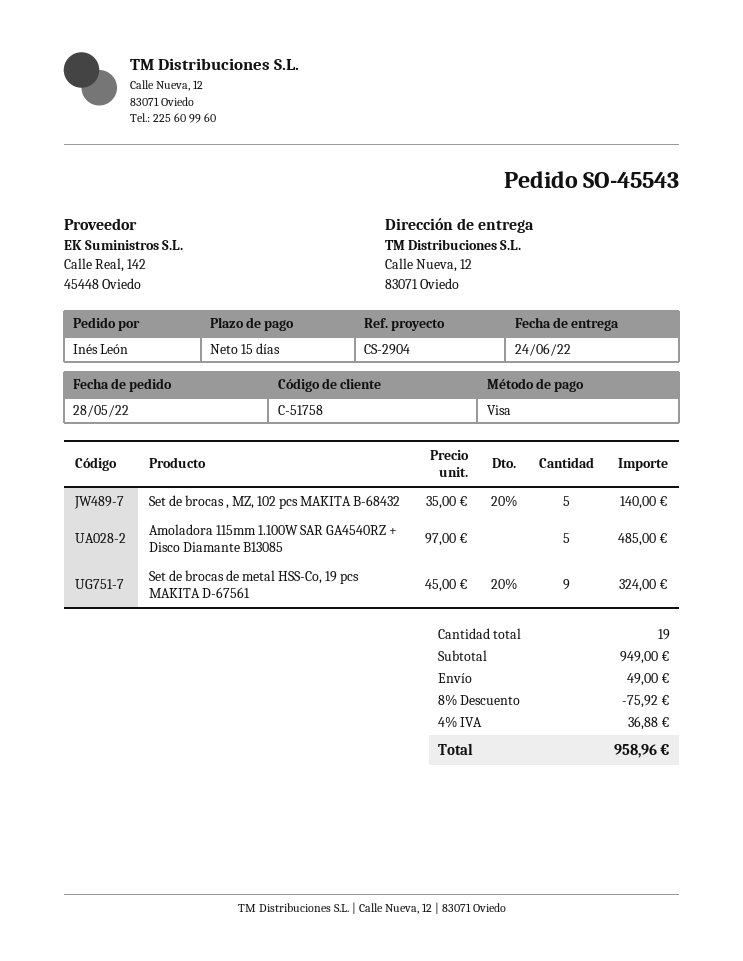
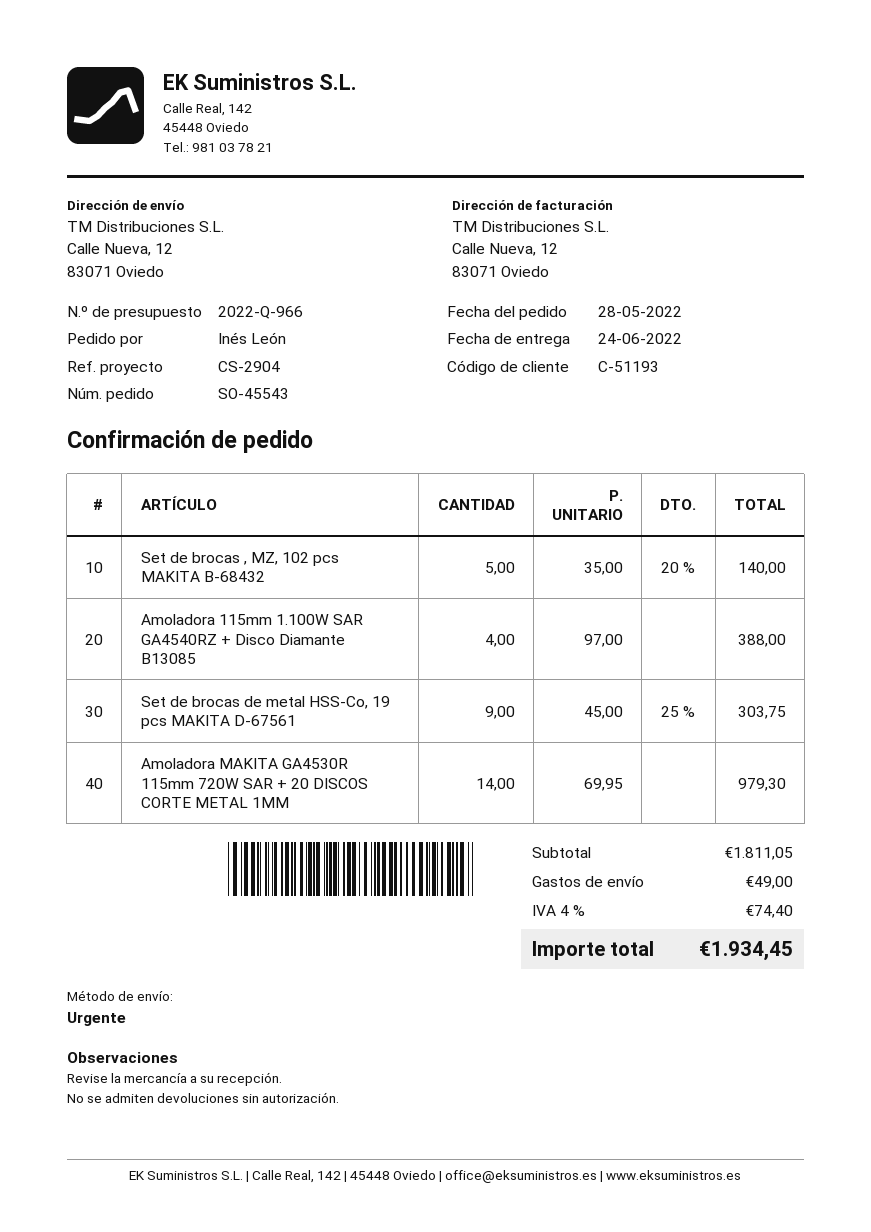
customer number: C-51758 -> C-51193
Amoladora 115mm 1.100W SAR GA4540RZ + Disco Diamante B13085: 5 x 97.00 = 485.00 -> 4 x 97.00 = 388.00
Set de brocas de metal HSS-Co, 19 pcs MAKITA D-67561: 9 x 45.00 - 20% = 324.00 -> 9 x 45.00 - 25% = 303.75
Amoladora MAKITA GA4530R 115mm 720W SAR + 20 DISCOS CORTE METAL 1MM: none -> 14 x 69.95 = 979.30
subtotal: 949.00 -> 1811.05
discount: 8% = 75.92 -> none
tax: 4% = 36.88 -> 4% = 74.40
total: 958.96 -> 1934.45

